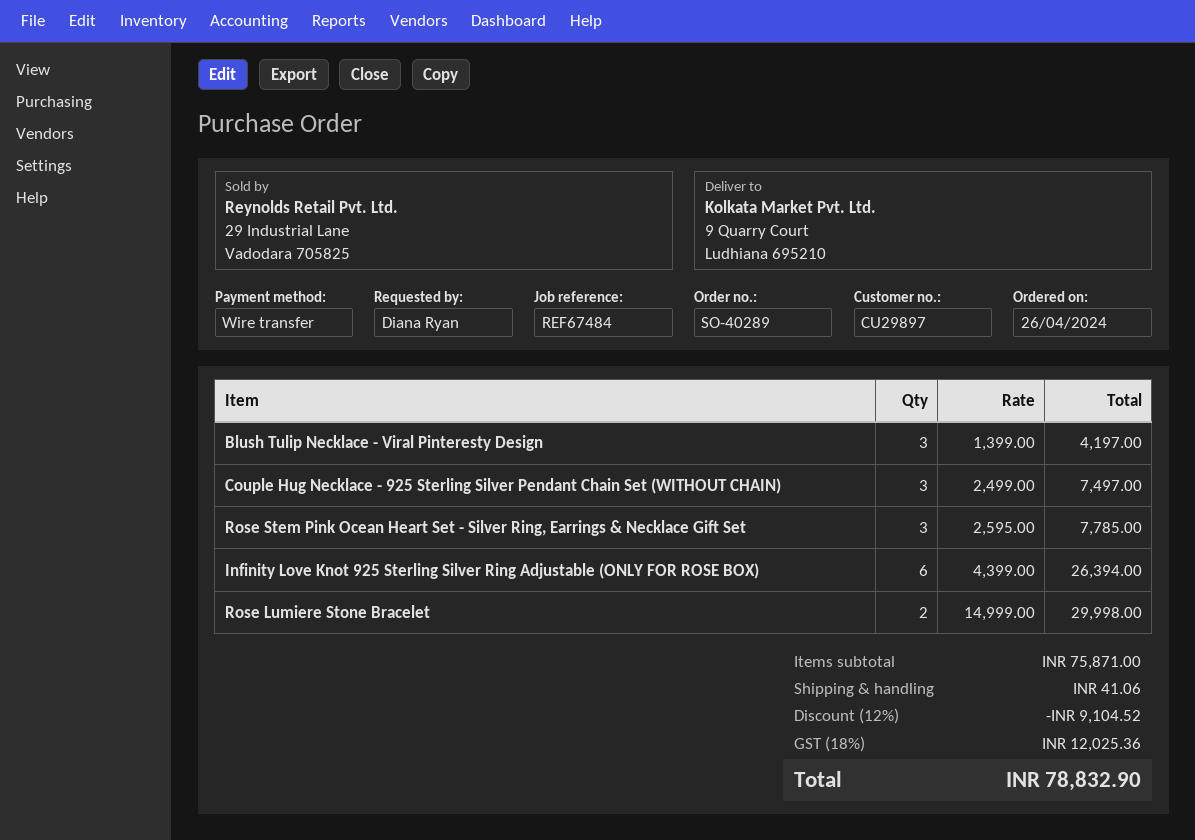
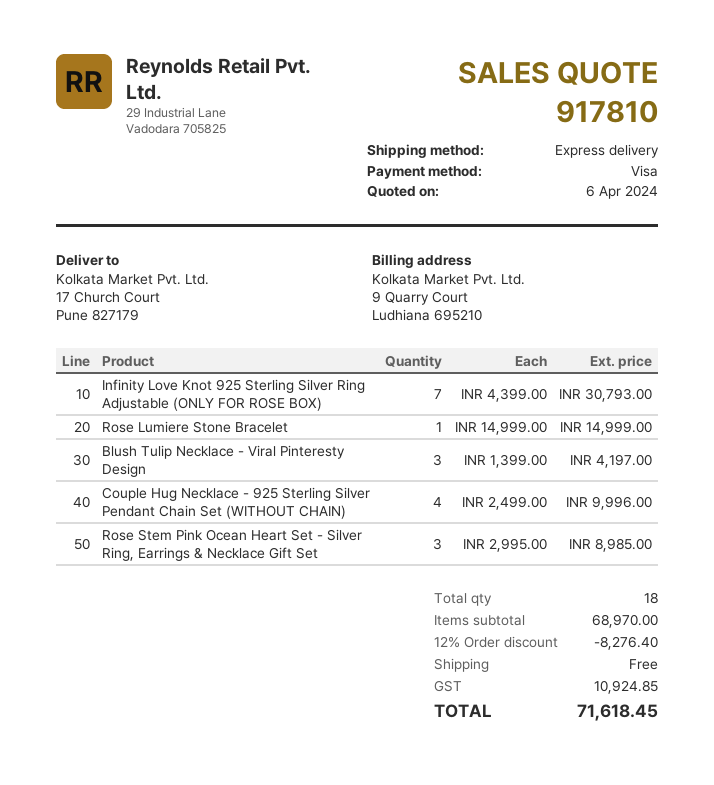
payment method: bank transfer -> Visa
ship to: 9 Quarry Court, Ludhiana 695210 -> 17 Church Court, Pune 827179
Couple Hug Necklace - 925 Sterling Silver Pendant Chain Set (WITHOUT CHAIN): 3 x 2499.00 = 7497.00 -> 4 x 2499.00 = 9996.00
Rose Stem Pink Ocean Heart Set - Silver Ring, Earrings & Necklace Gift Set: 3 x 2595.00 = 7785.00 -> 3 x 2995.00 = 8985.00
Infinity Love Knot 925 Sterling Silver Ring Adjustable (ONLY FOR ROSE BOX): 6 x 4399.00 = 26394.00 -> 7 x 4399.00 = 30793.00
Rose Lumiere Stone Bracelet: 2 x 14999.00 = 29998.00 -> 1 x 14999.00 = 14999.00
subtotal: 75871.00 -> 68970.00
discount: 12% = 9104.52 -> 12% = 8276.40
shipping: 41.06 -> 0.00
tax: 12025.36 -> 10924.85
total: 78832.90 -> 71618.45

